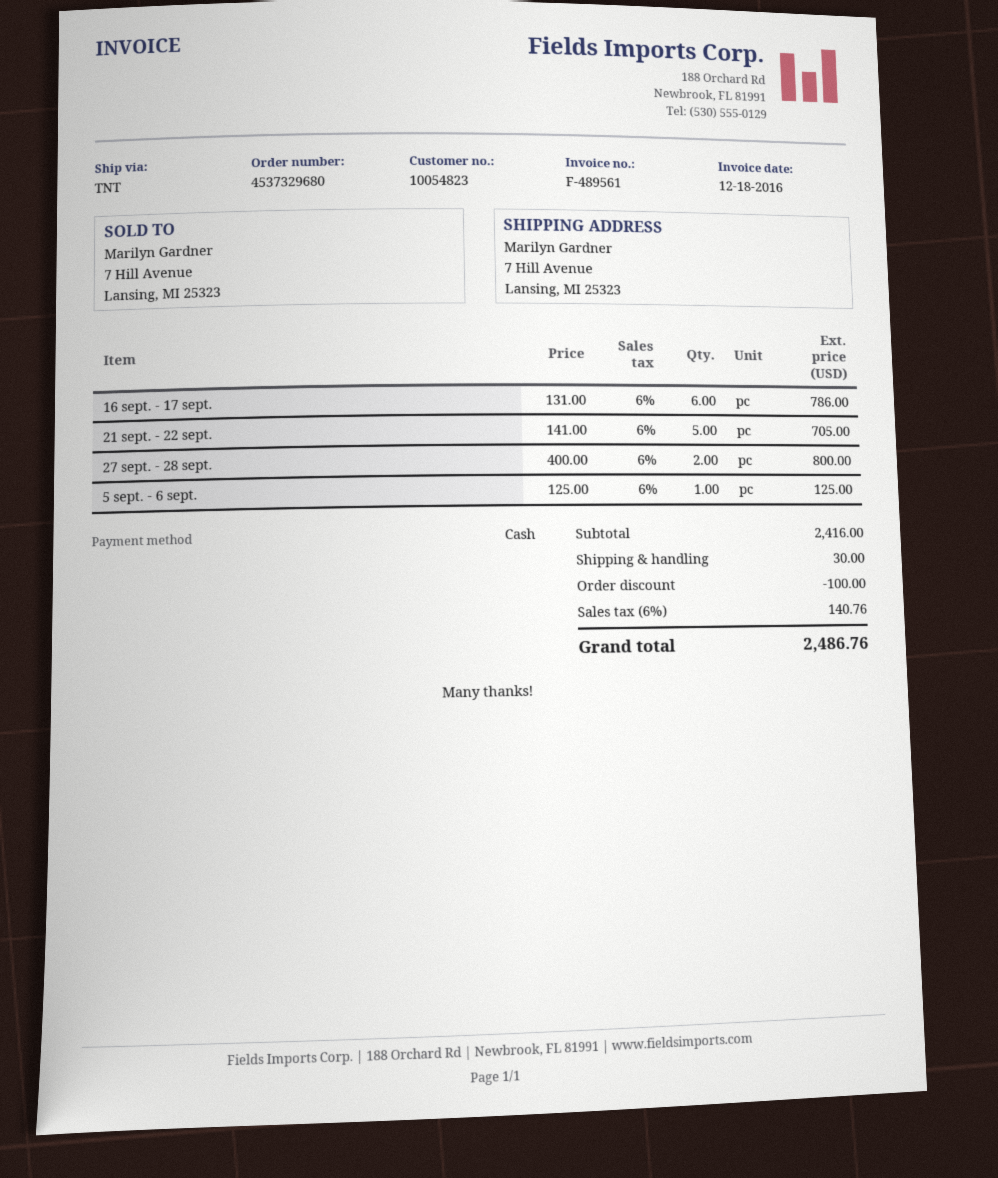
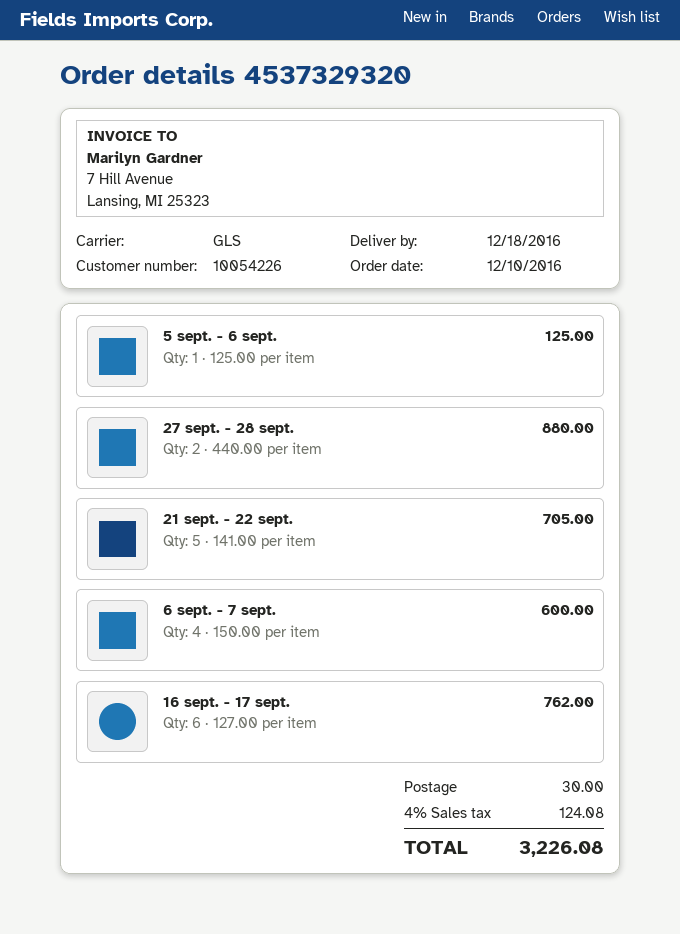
order number: 4537329680 -> 4537329320
customer number: 10054823 -> 10054226
shipping method: TNT -> GLS
16 sept. - 17 sept.: 6 x 131.00 = 786.00 -> 6 x 127.00 = 762.00
27 sept. - 28 sept.: 2 x 400.00 = 800.00 -> 2 x 440.00 = 880.00
6 sept. - 7 sept.: none -> 4 x 150.00 = 600.00
discount: 100.00 -> none
tax: 6% = 140.76 -> 4% = 124.08
total: 2486.76 -> 3226.08

